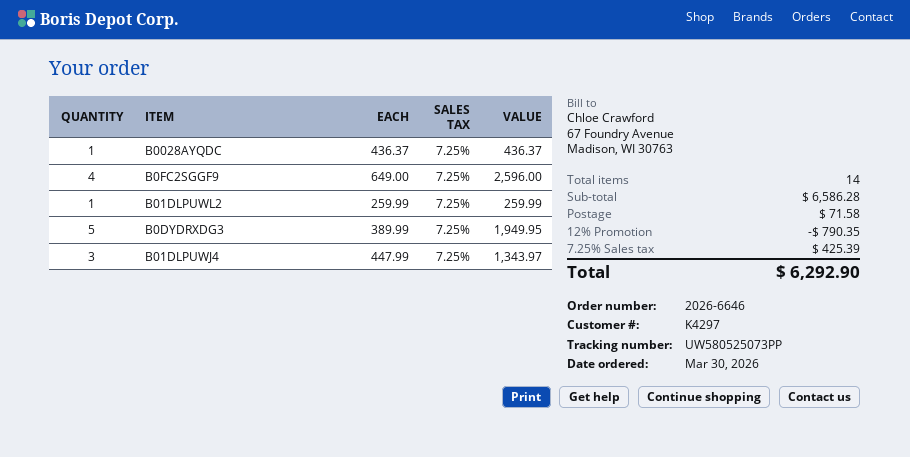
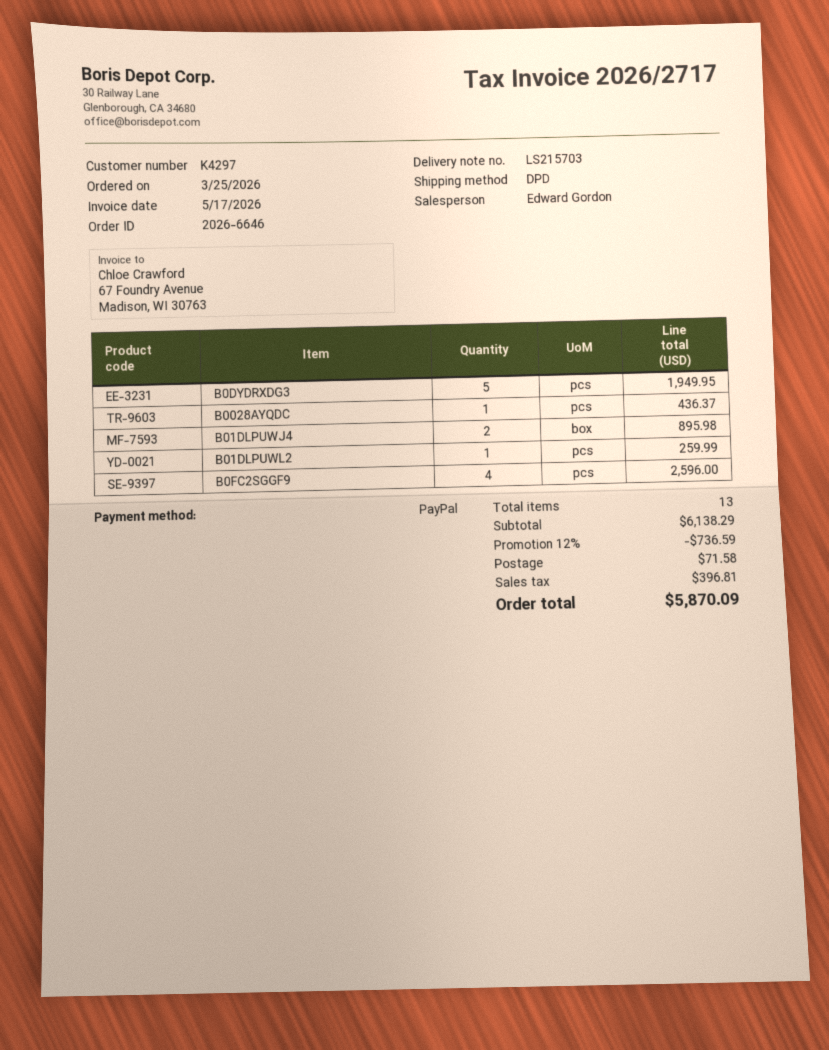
order date: 2026-03-30 -> 2026-03-25
B01DLPUWJ4: 3 for 1343.97 -> 2 for 895.98
total quantity: 14 -> 13
subtotal: 6586.28 -> 6138.29
discount: 12% = 790.35 -> 12% = 736.59
tax: 425.39 -> 396.81
total: 6292.90 -> 5870.09

